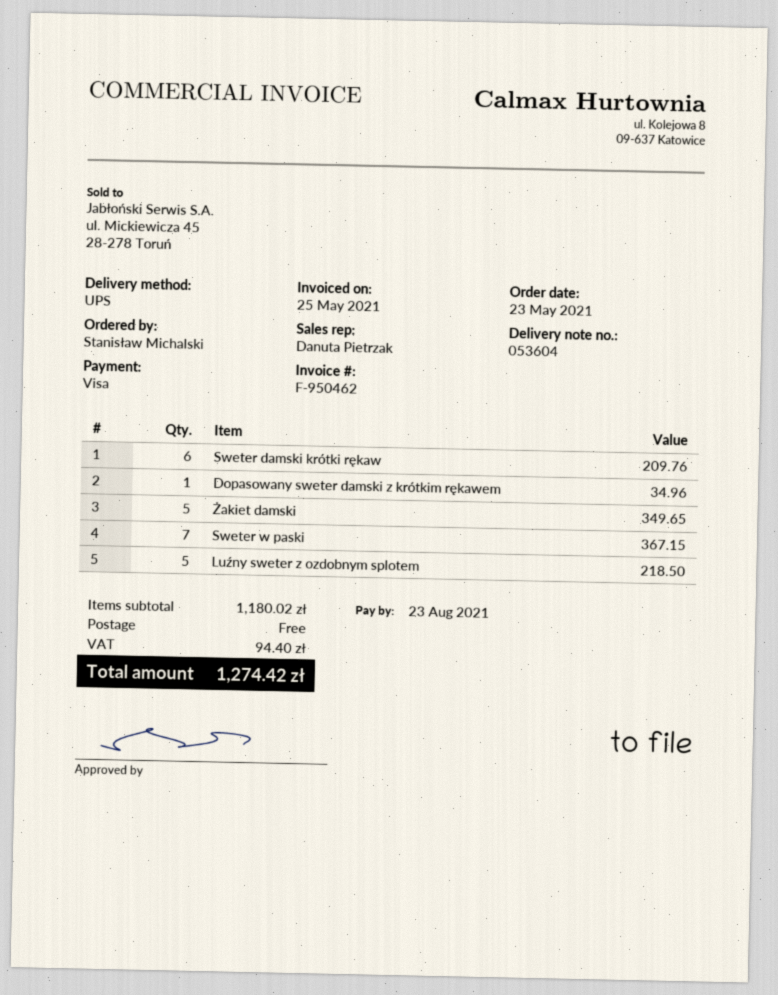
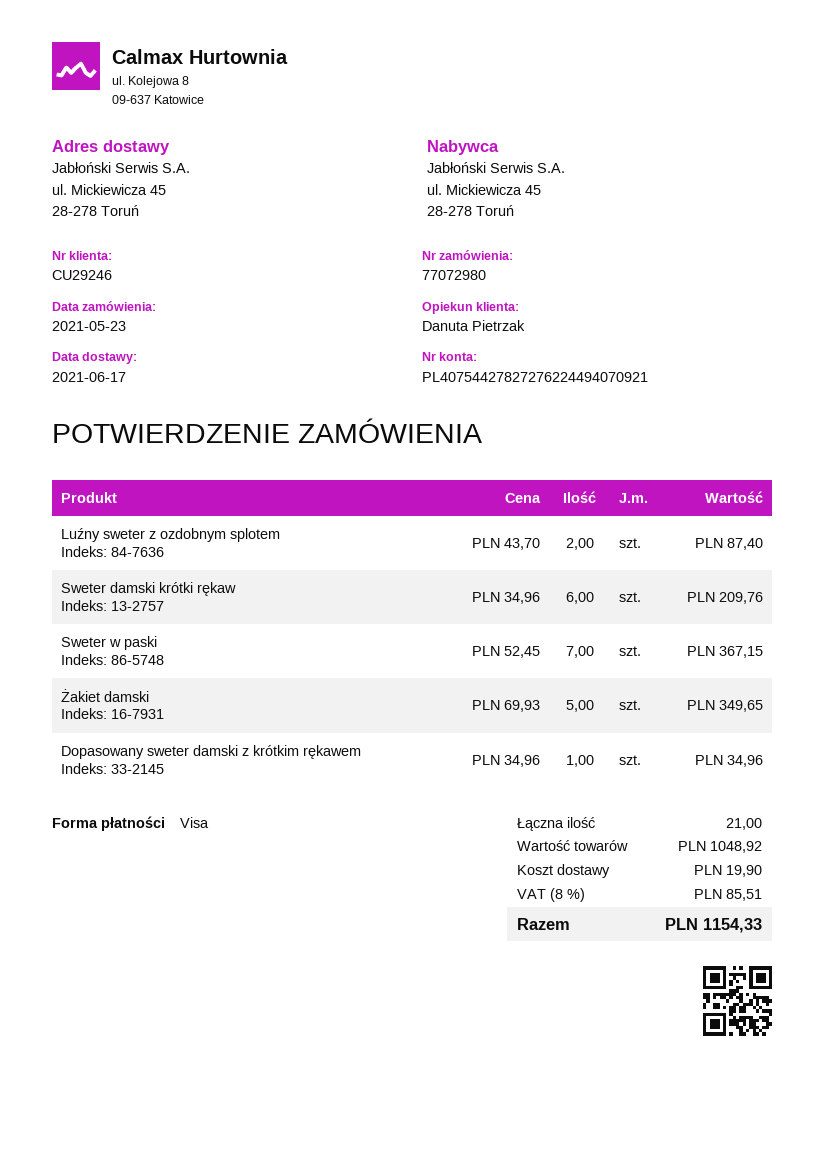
Luźny sweter z ozdobnym splotem: 5 for 218.50 -> 2 for 87.40
subtotal: 1180.02 -> 1048.92
shipping: 0.00 -> 19.90
tax: 94.40 -> 85.51
total: 1274.42 -> 1154.33

